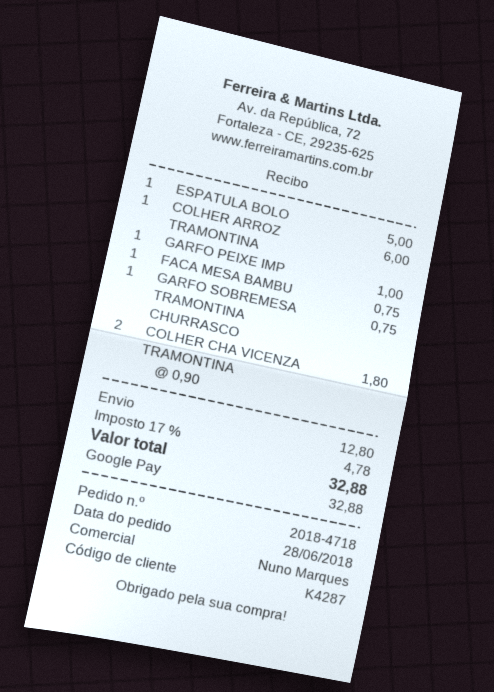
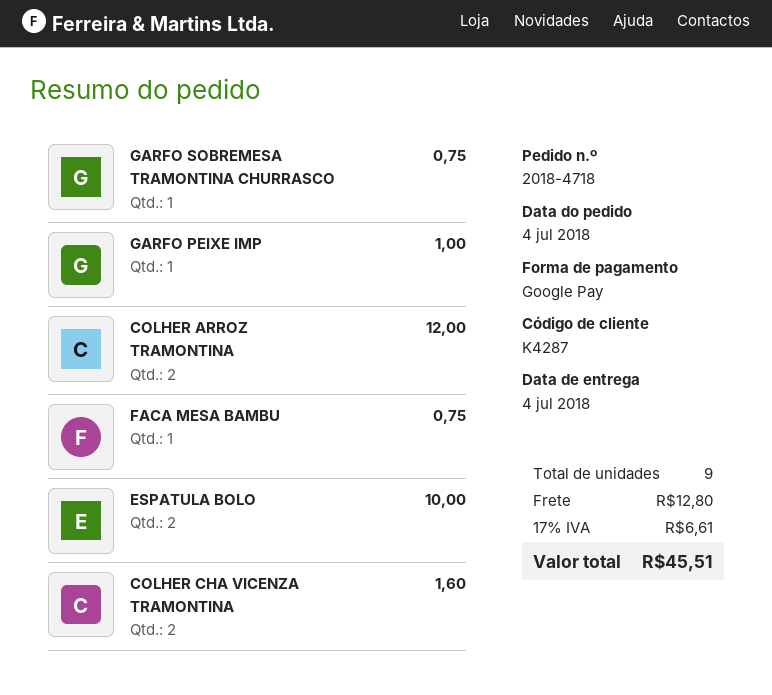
order date: 2018-06-28 -> 2018-07-04
ESPATULA BOLO: 1 for 5.00 -> 2 for 10.00
COLHER ARROZ TRAMONTINA: 1 for 6.00 -> 2 for 12.00
COLHER CHA VICENZA TRAMONTINA: 2 for 1.80 -> 2 for 1.60
tax: 17% = 4.78 -> 17% = 6.61
total: 32.88 -> 45.51

